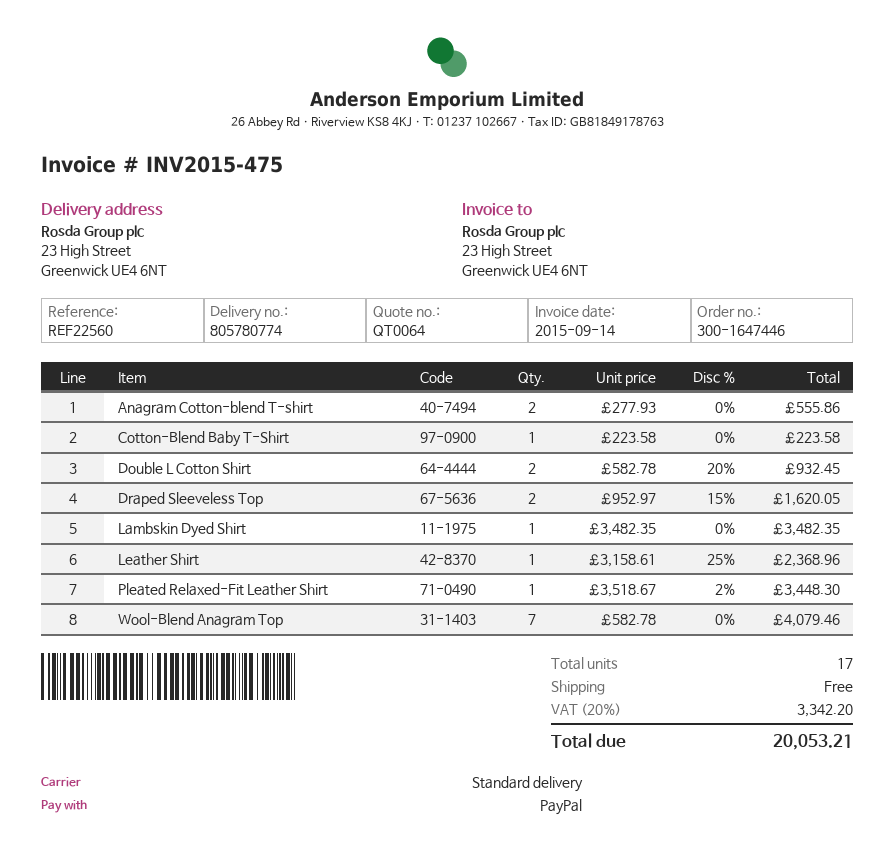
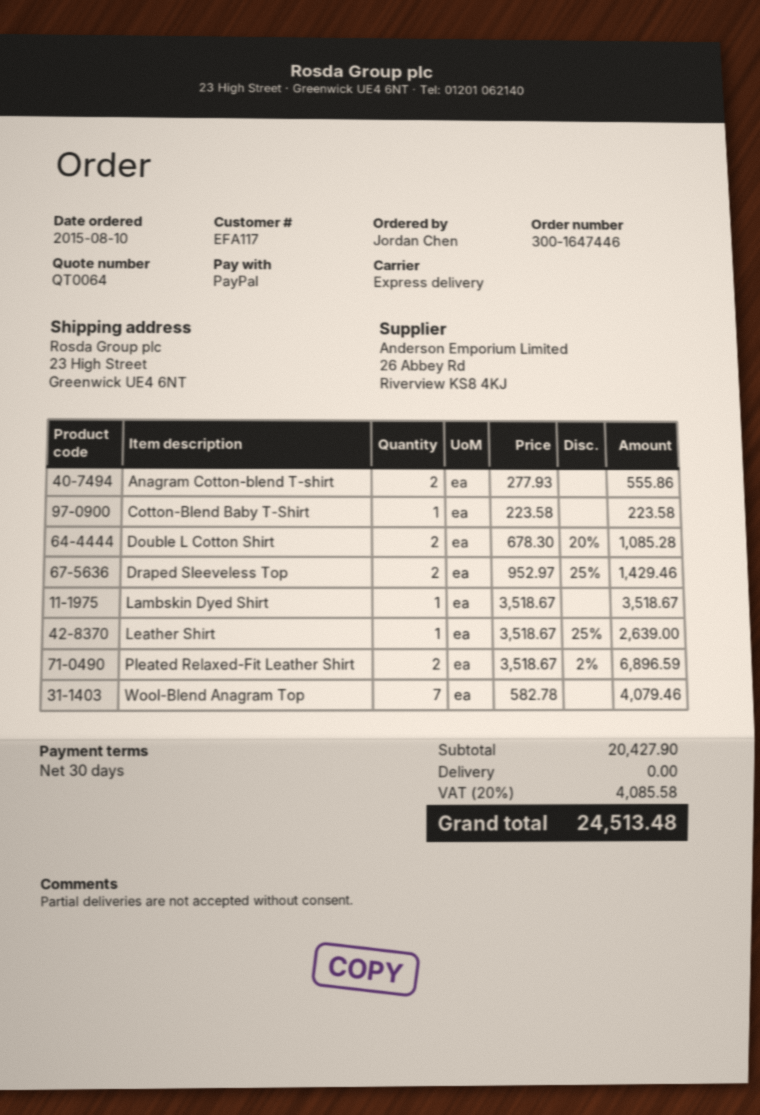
shipping method: standard -> express
Double L Cotton Shirt: 2 x 582.78 - 20% = 932.45 -> 2 x 678.30 - 20% = 1085.28
Draped Sleeveless Top: 2 x 952.97 - 15% = 1620.05 -> 2 x 952.97 - 25% = 1429.46
Lambskin Dyed Shirt: 1 x 3482.35 = 3482.35 -> 1 x 3518.67 = 3518.67
Leather Shirt: 1 x 3158.61 - 25% = 2368.96 -> 1 x 3518.67 - 25% = 2639.00
Pleated Relaxed-Fit Leather Shirt: 1 x 3518.67 - 2% = 3448.30 -> 2 x 3518.67 - 2% = 6896.59
tax: 20% = 3342.20 -> 20% = 4085.58
total: 20053.21 -> 24513.48

